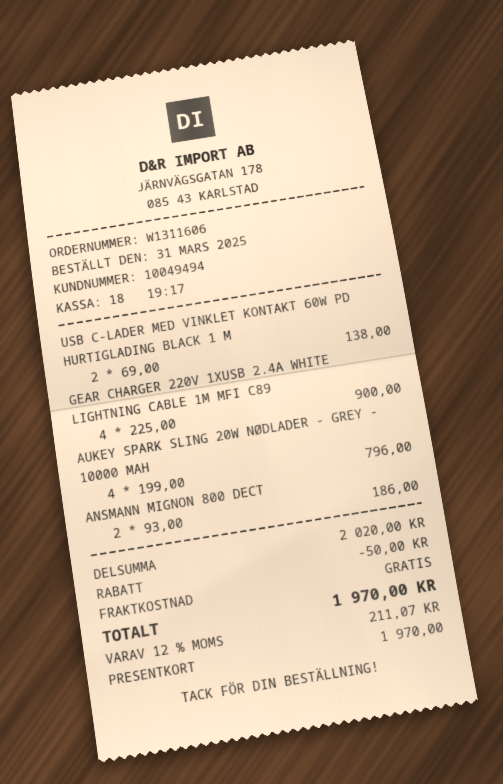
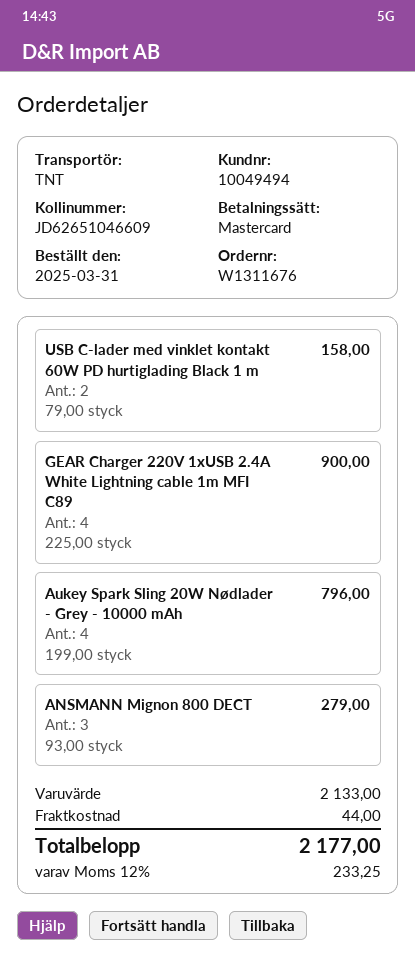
order number: W1311606 -> W1311676
payment method: gift card -> Mastercard
USB C-LADER MED VINKLET KONTAKT 60W PD HURTIGLADING BLACK 1 M: 2 x 69.00 = 138.00 -> 2 x 79.00 = 158.00
ANSMANN MIGNON 800 DECT: 2 x 93.00 = 186.00 -> 3 x 93.00 = 279.00
subtotal: 2020.00 -> 2133.00
discount: 50.00 -> none
shipping: 0.00 -> 44.00
tax: 12% = 211.07 -> 12% = 233.25
total: 1970.00 -> 2177.00

